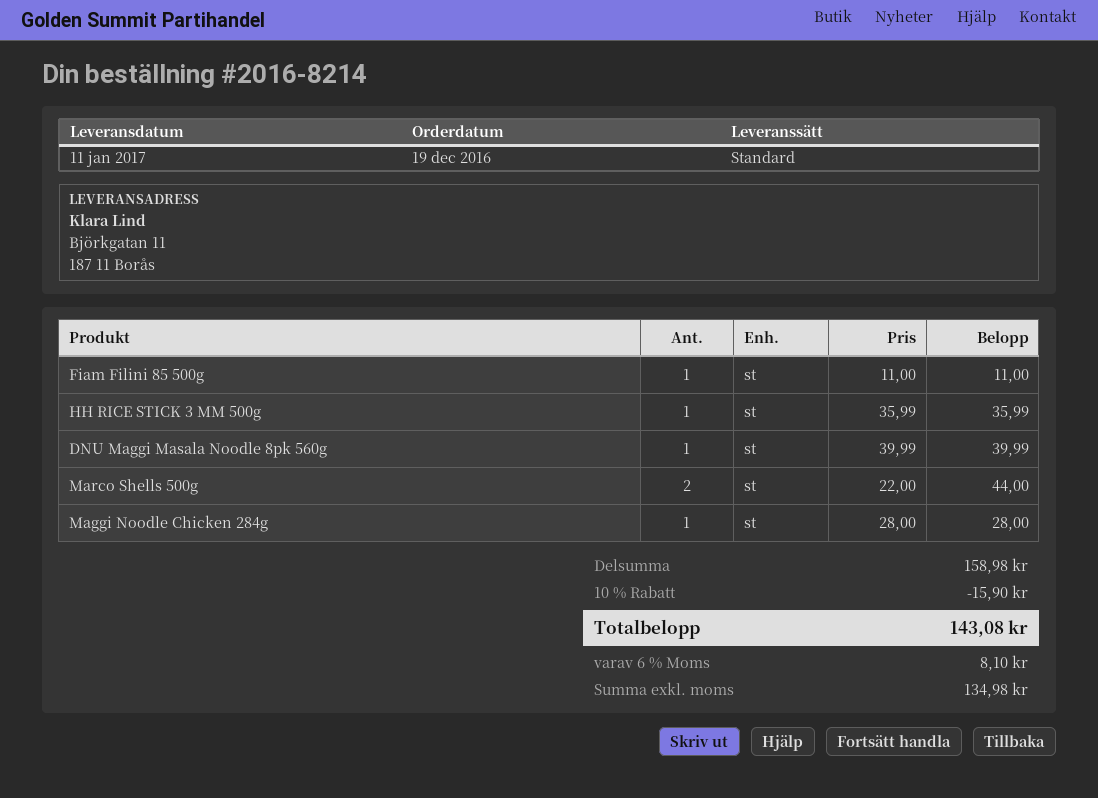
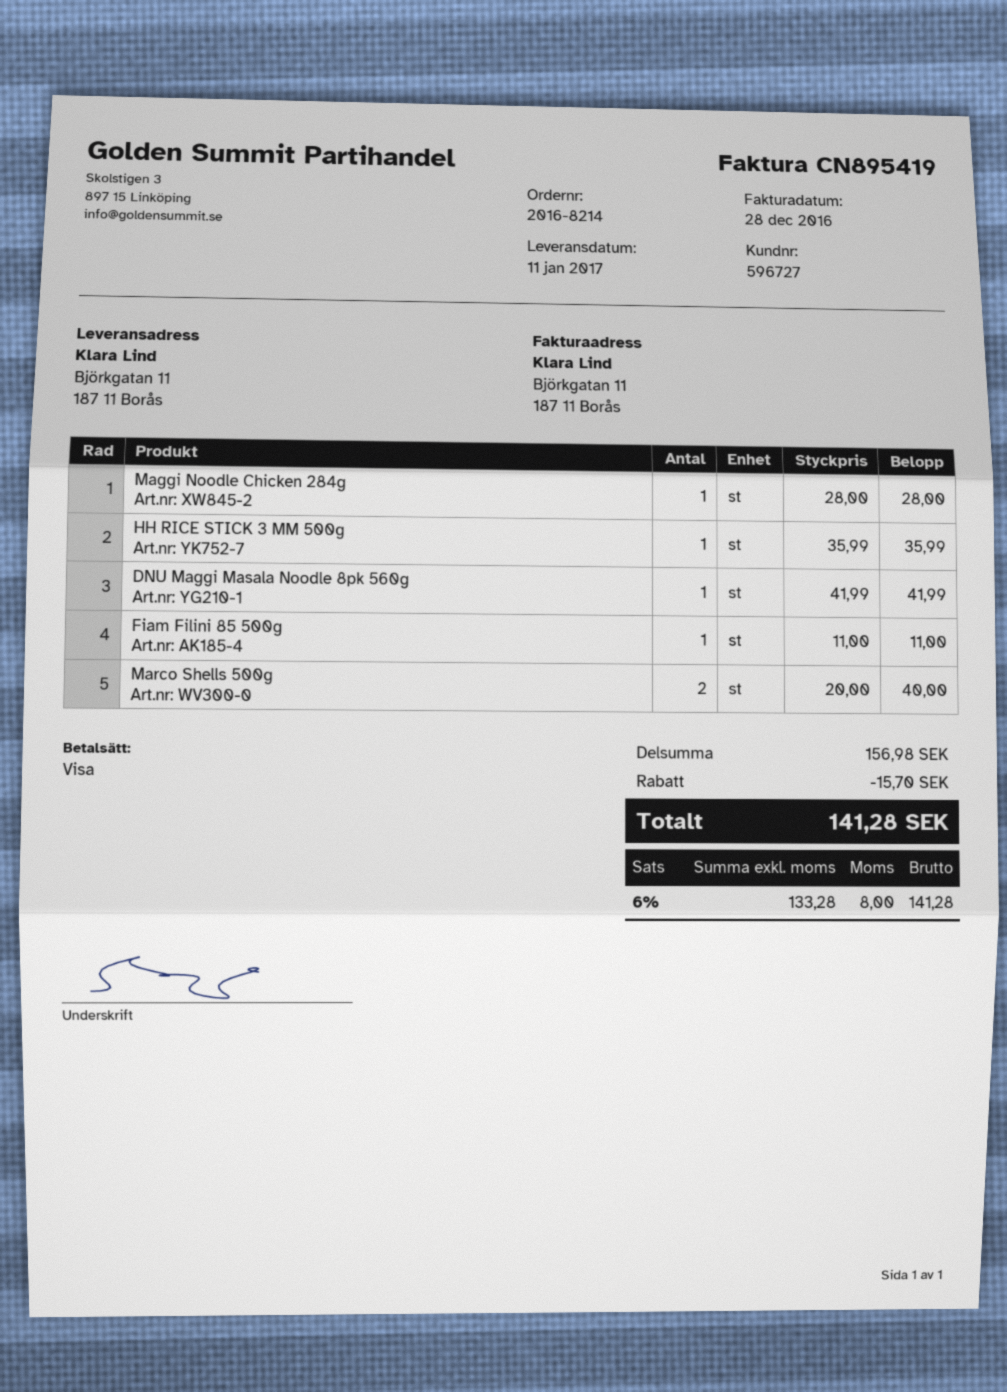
DNU Maggi Masala Noodle 8pk 560g: 1 x 39.99 = 39.99 -> 1 x 41.99 = 41.99
Marco Shells 500g: 2 x 22.00 = 44.00 -> 2 x 20.00 = 40.00
subtotal: 158.98 -> 156.98
discount: 15.90 -> 15.70
net: 134.98 -> 133.28
tax: 6% = 8.10 -> 6% = 8.00
total: 143.08 -> 141.28

